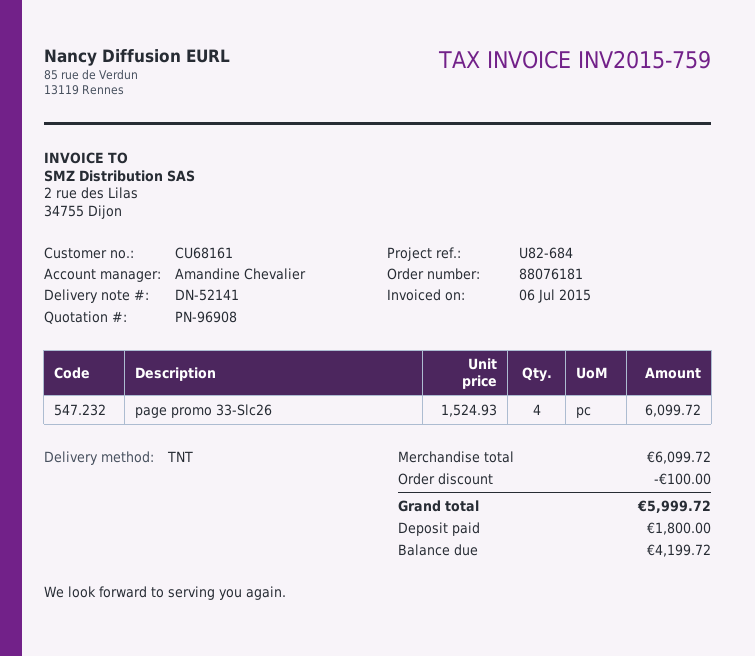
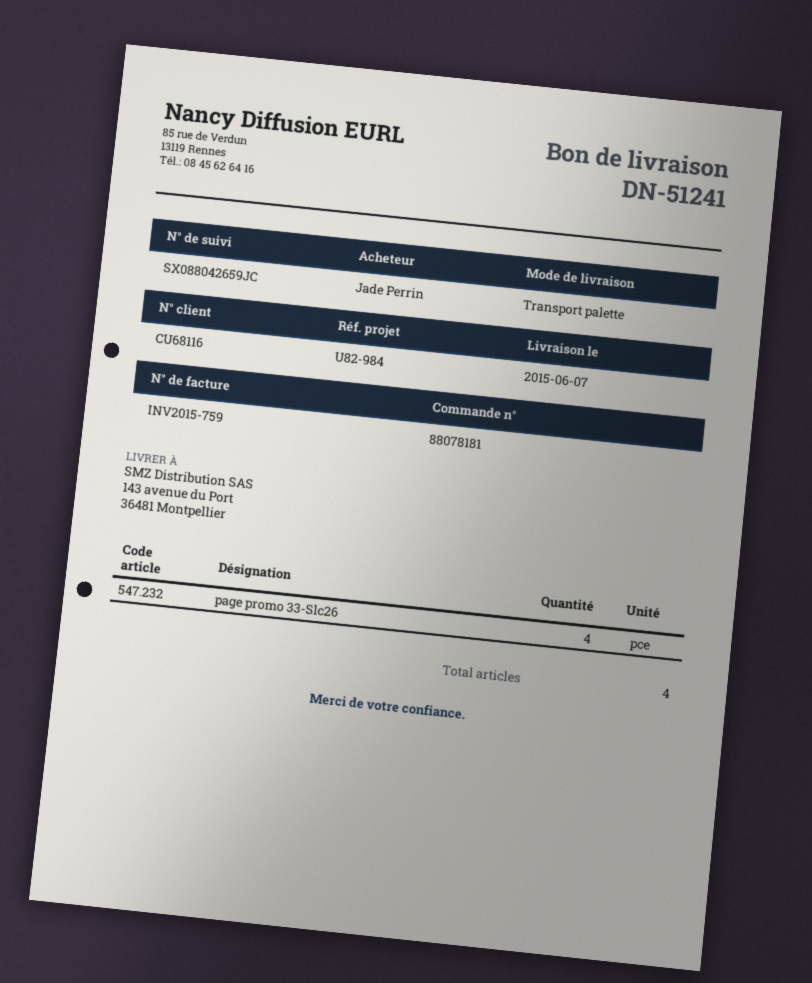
order number: 88076181 -> 88078181
delivery note number: DN-52141 -> DN-51241
customer number: CU68161 -> CU68116
reference: U82-684 -> U82-984
shipping method: TNT -> pallet freight

